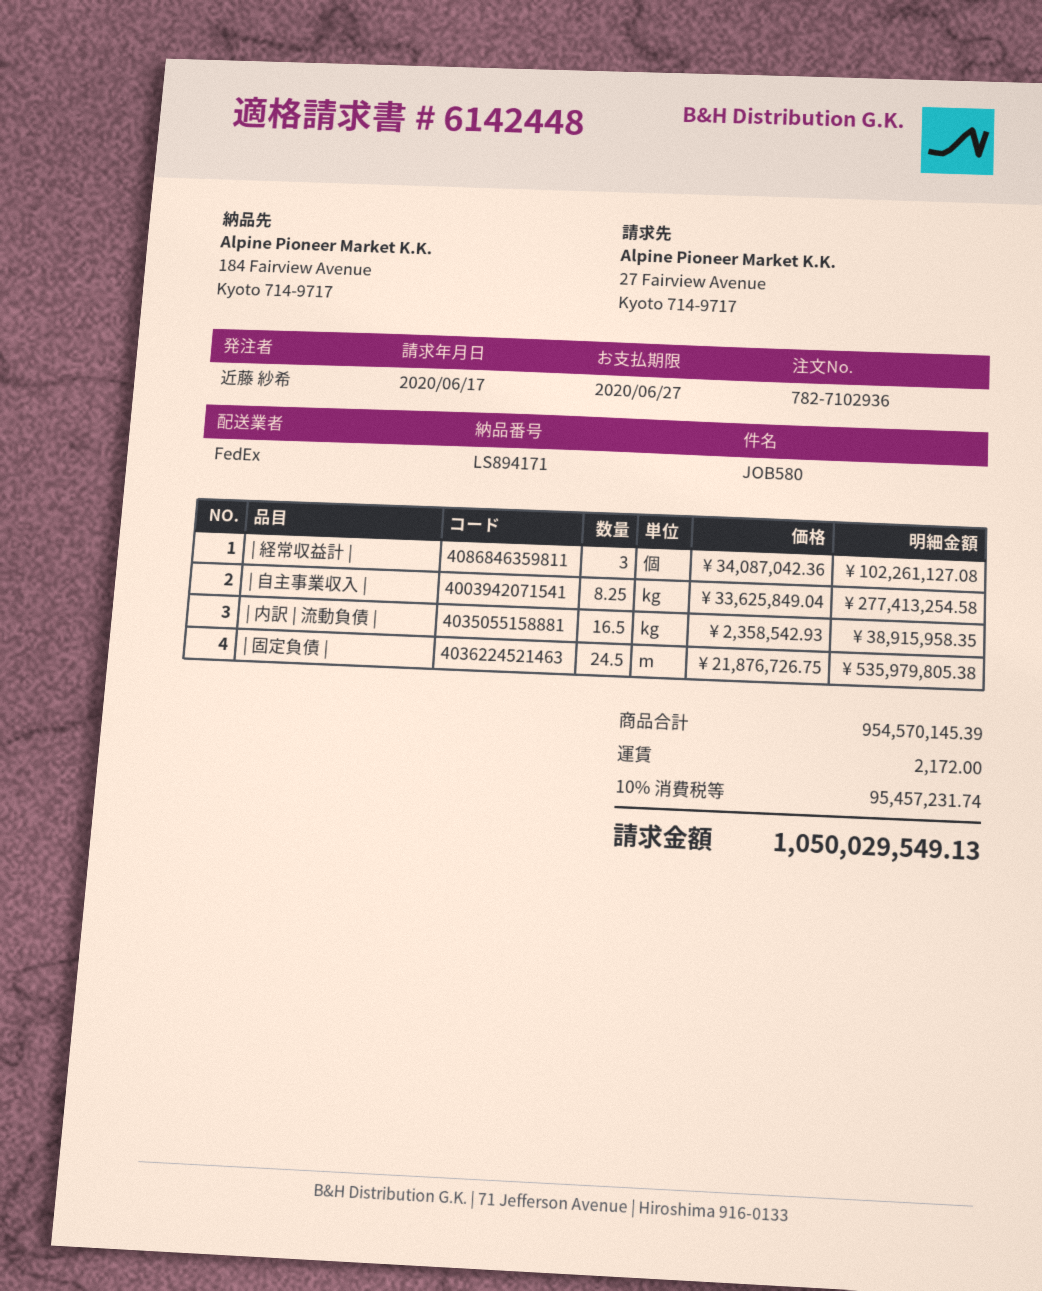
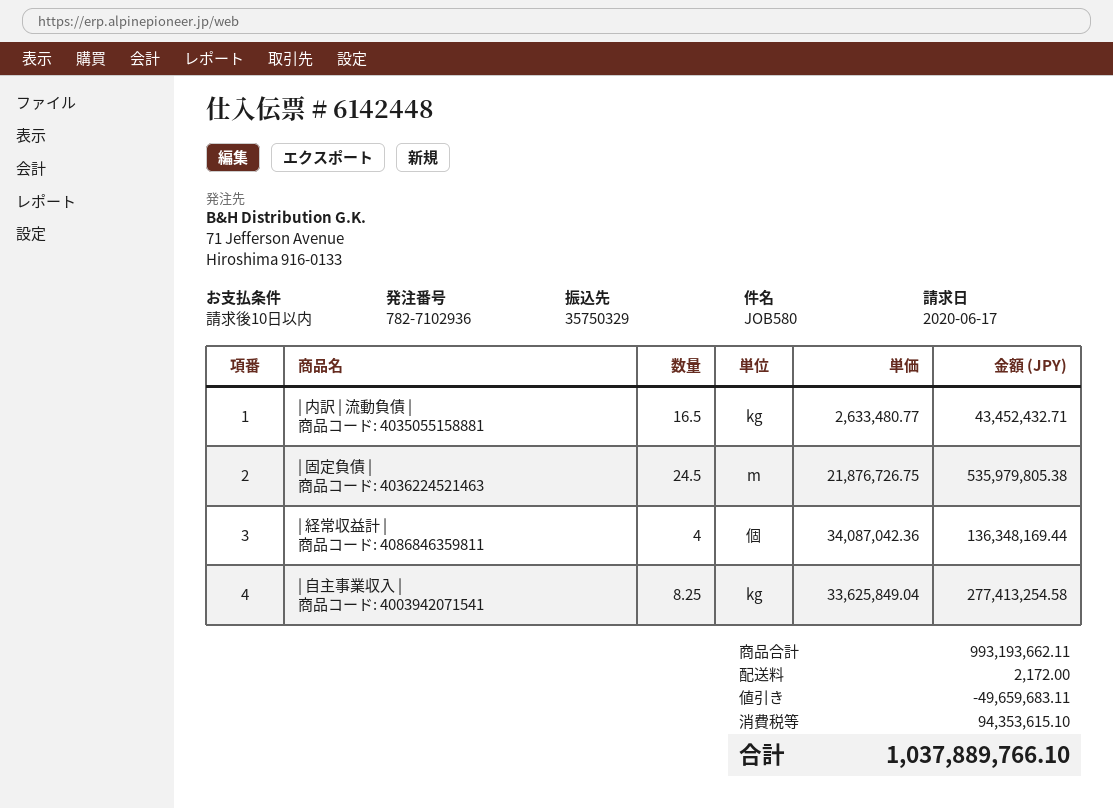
| 経常収益計 |: 3 x 34087042.36 = 102261127.08 -> 4 x 34087042.36 = 136348169.44
| 内訳 | 流動負債 |: 16.5 x 2358542.93 = 38915958.35 -> 16.5 x 2633480.77 = 43452432.71
subtotal: 954570145.39 -> 993193662.11
discount: none -> 49659683.11
tax: 95457231.74 -> 94353615.10
total: 1050029549.13 -> 1037889766.10

